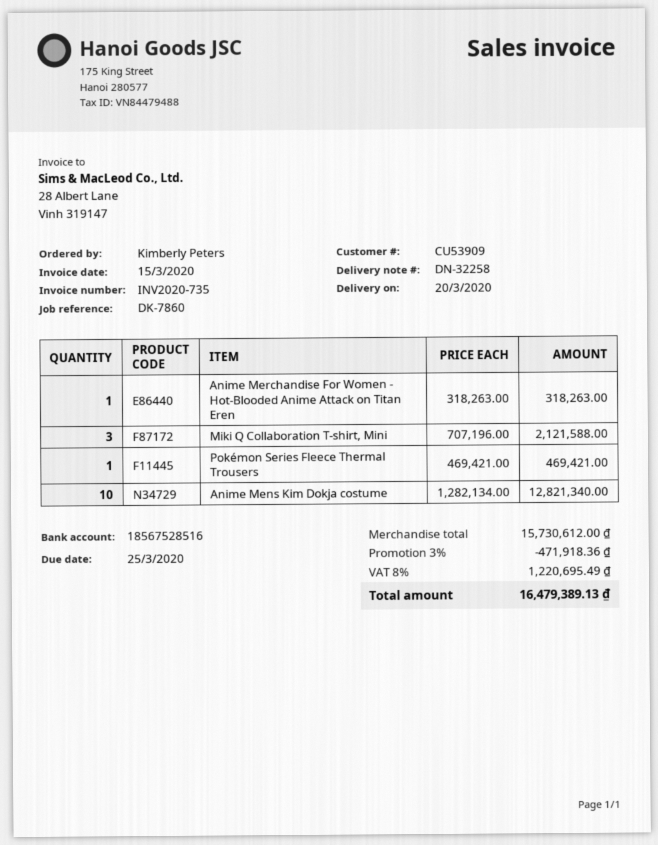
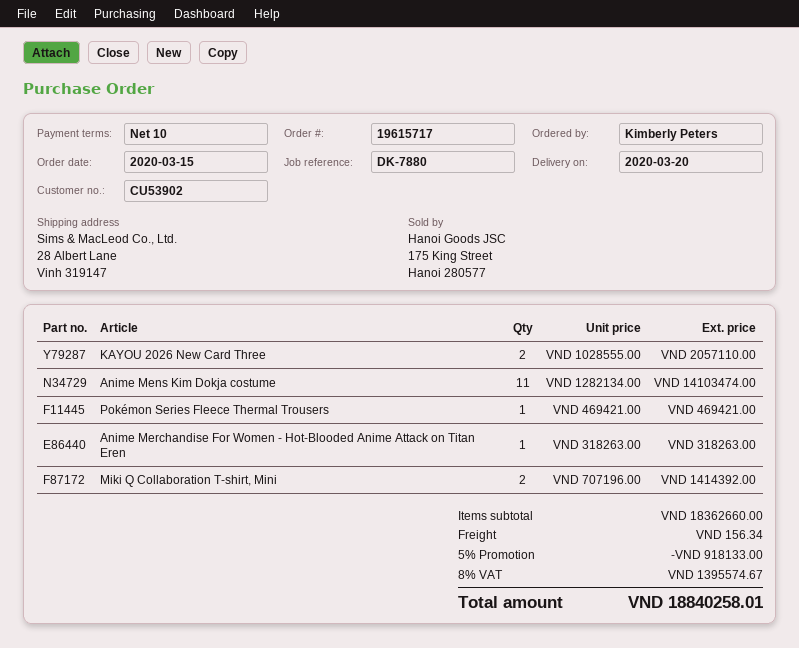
customer number: CU53909 -> CU53902
reference: DK-7860 -> DK-7880
Miki Q Collaboration T-shirt, Mini: 3 x 707196.00 = 2121588.00 -> 2 x 707196.00 = 1414392.00
Anime Mens Kim Dokja costume: 10 x 1282134.00 = 12821340.00 -> 11 x 1282134.00 = 14103474.00
KAYOU 2026 New Card Three: none -> 2 x 1028555.00 = 2057110.00
subtotal: 15730612.00 -> 18362660.00
discount: 3% = 471918.36 -> 5% = 918133.00
shipping: none -> 156.34
tax: 8% = 1220695.49 -> 8% = 1395574.67
total: 16479389.13 -> 18840258.01

